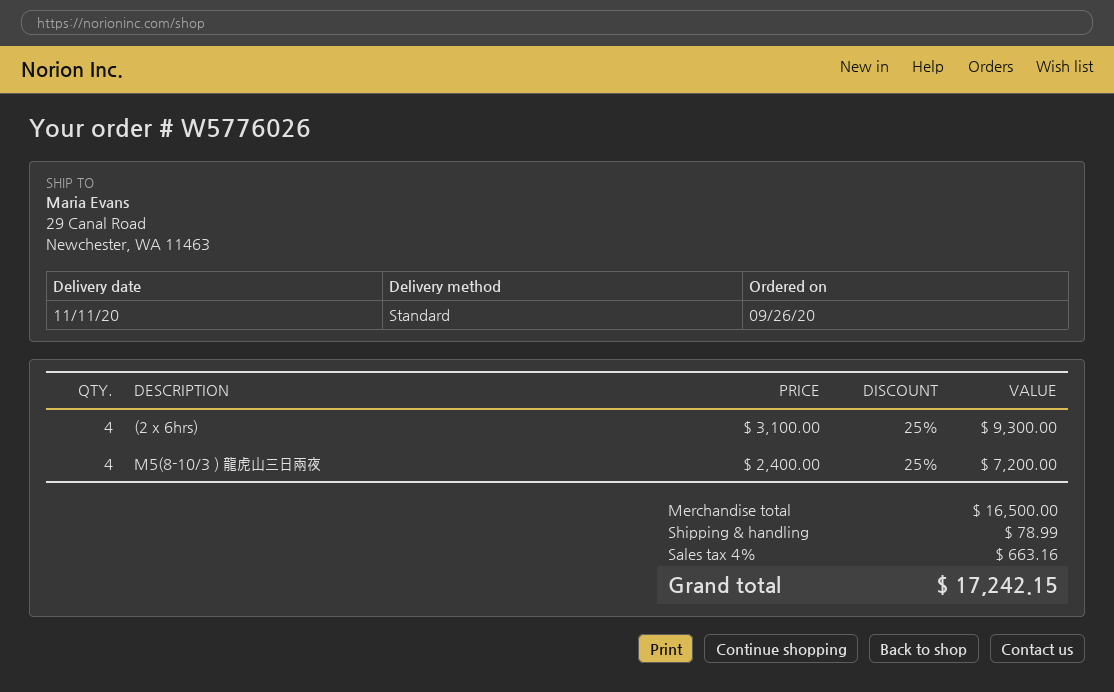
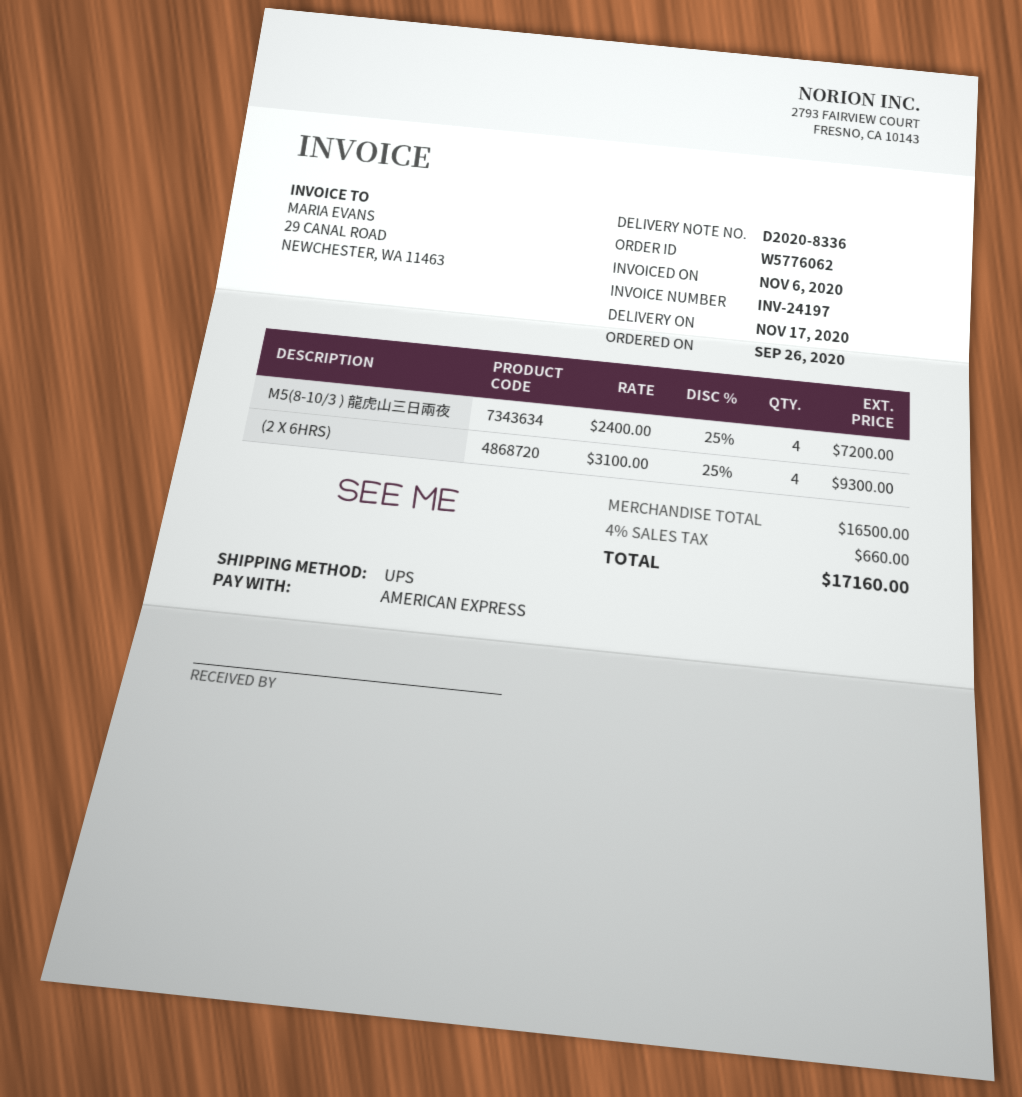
order number: W5776026 -> W5776062
delivery date: 2020-11-11 -> 2020-11-17
shipping method: standard -> UPS
shipping: 78.99 -> none
tax: 4% = 663.16 -> 4% = 660.00
total: 17242.15 -> 17160.00

